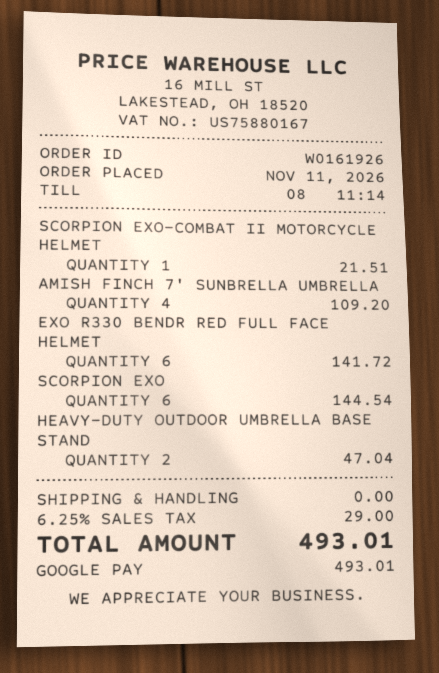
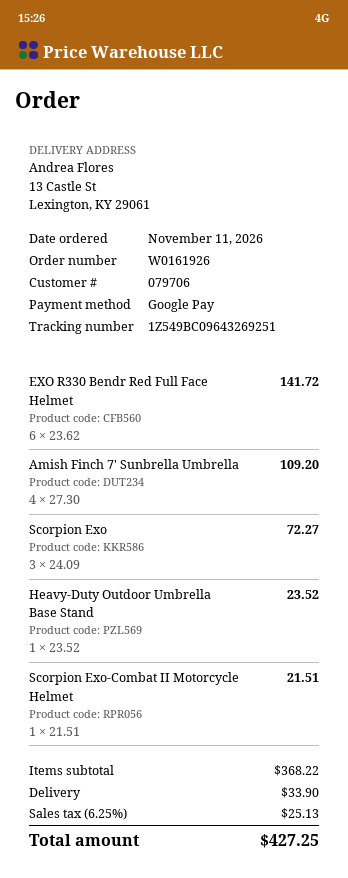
SCORPION EXO: 6 for 144.54 -> 3 for 72.27
HEAVY-DUTY OUTDOOR UMBRELLA BASE STAND: 2 for 47.04 -> 1 for 23.52
shipping: 0.00 -> 33.90
tax: 6.25% = 29.00 -> 6.25% = 25.13
total: 493.01 -> 427.25

